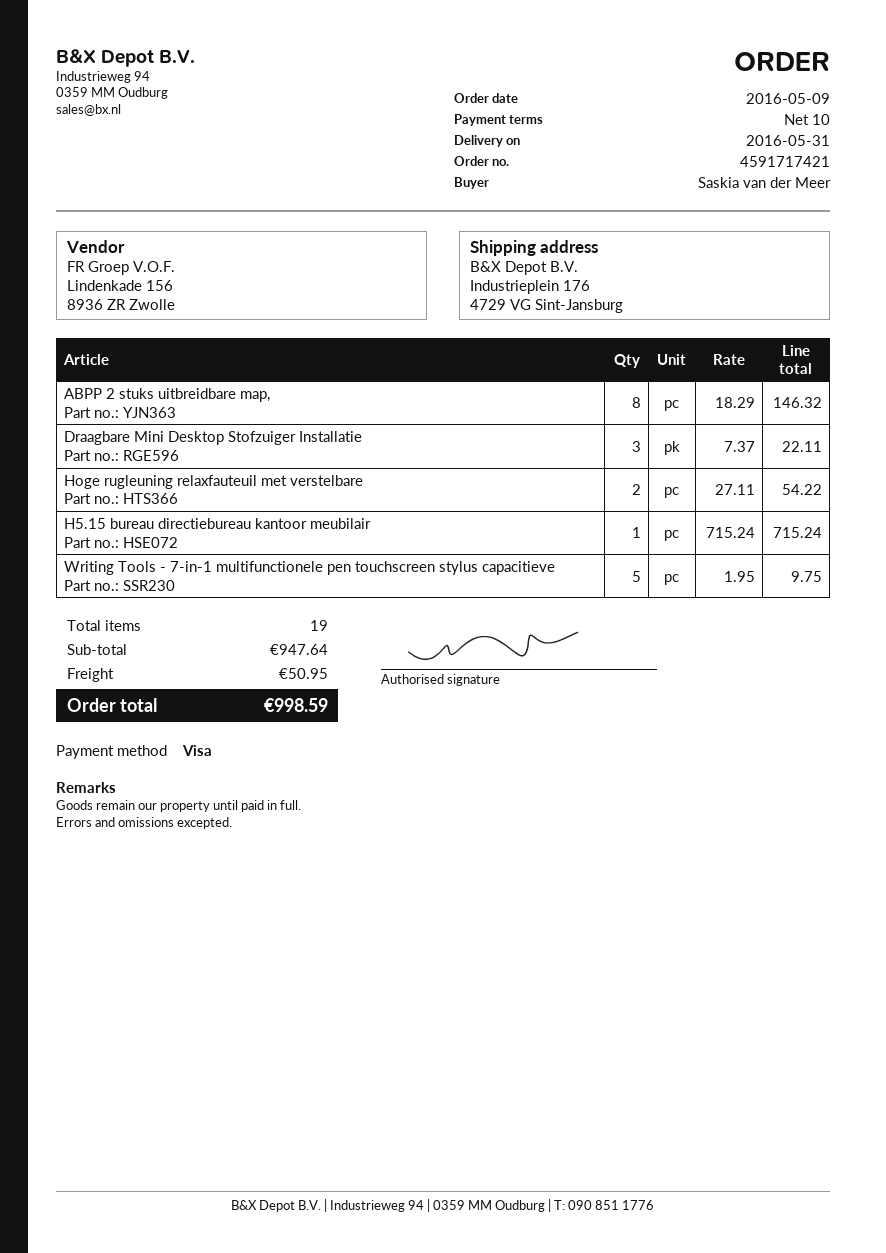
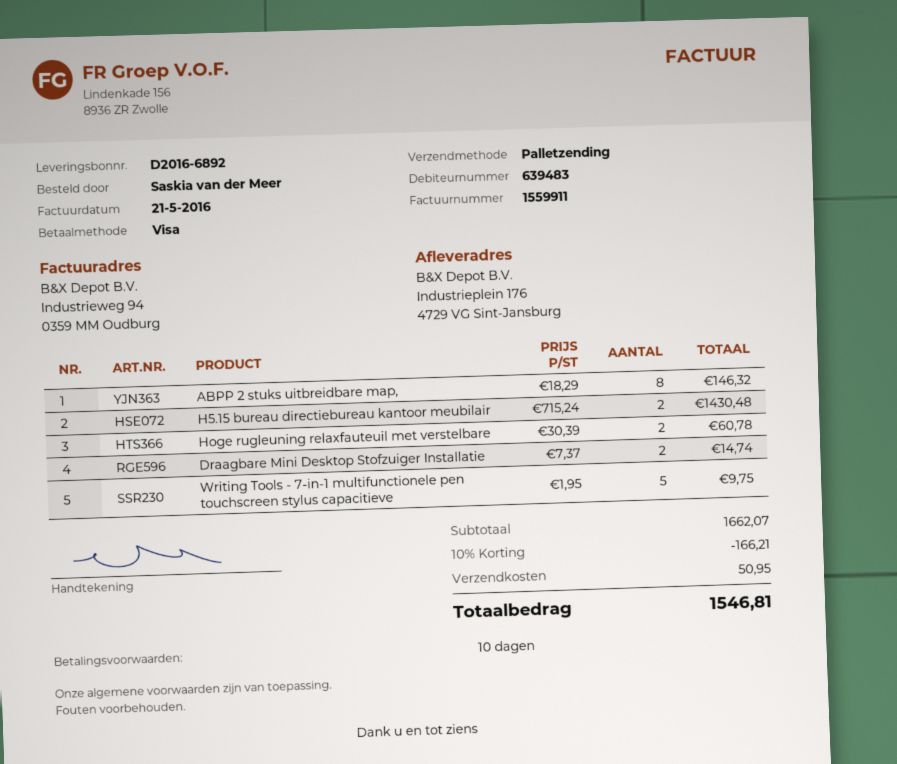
Draagbare Mini Desktop Stofzuiger Installatie: 3 x 7.37 = 22.11 -> 2 x 7.37 = 14.74
Hoge rugleuning relaxfauteuil met verstelbare: 2 x 27.11 = 54.22 -> 2 x 30.39 = 60.78
H5.15 bureau directiebureau kantoor meubilair: 1 x 715.24 = 715.24 -> 2 x 715.24 = 1430.48
subtotal: 947.64 -> 1662.07
discount: none -> 10% = 166.21
total: 998.59 -> 1546.81

